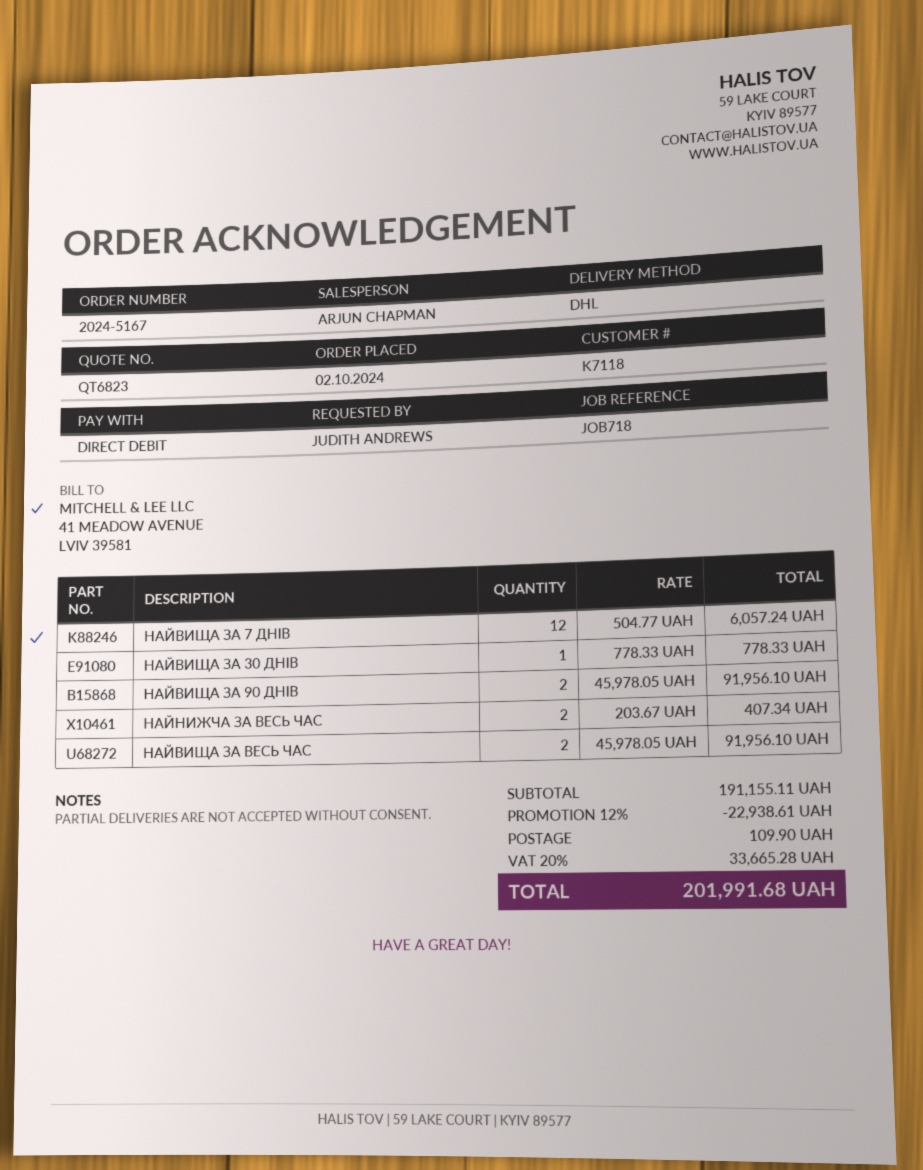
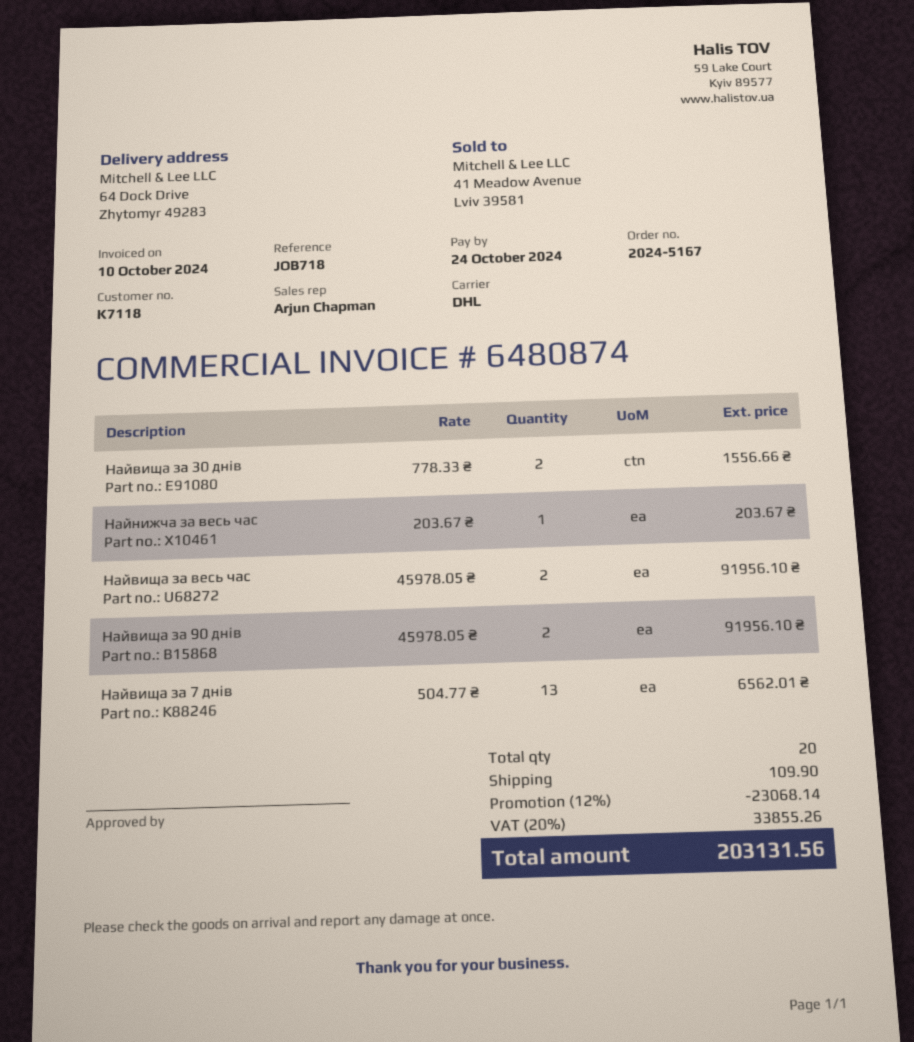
НАЙВИЩА ЗА 7 ДНІВ: 12 x 504.77 = 6057.24 -> 13 x 504.77 = 6562.01
НАЙВИЩА ЗА 30 ДНІВ: 1 x 778.33 = 778.33 -> 2 x 778.33 = 1556.66
НАЙНИЖЧА ЗА ВЕСЬ ЧАС: 2 x 203.67 = 407.34 -> 1 x 203.67 = 203.67
discount: 12% = 22938.61 -> 12% = 23068.14
tax: 20% = 33665.28 -> 20% = 33855.26
total: 201991.68 -> 203131.56

